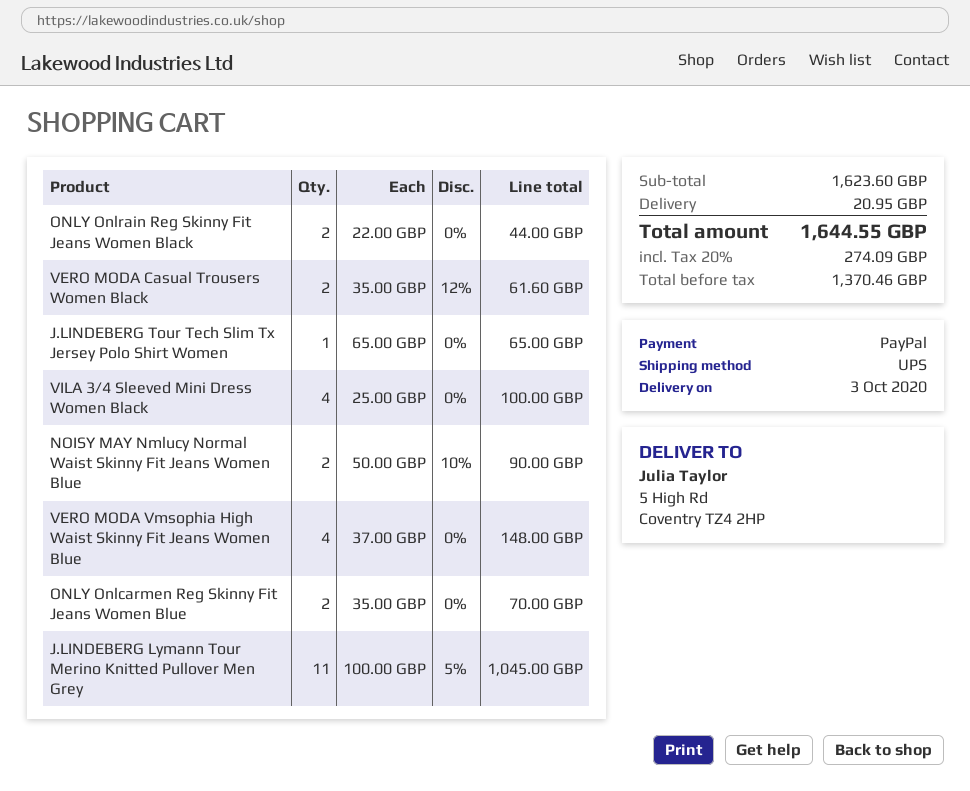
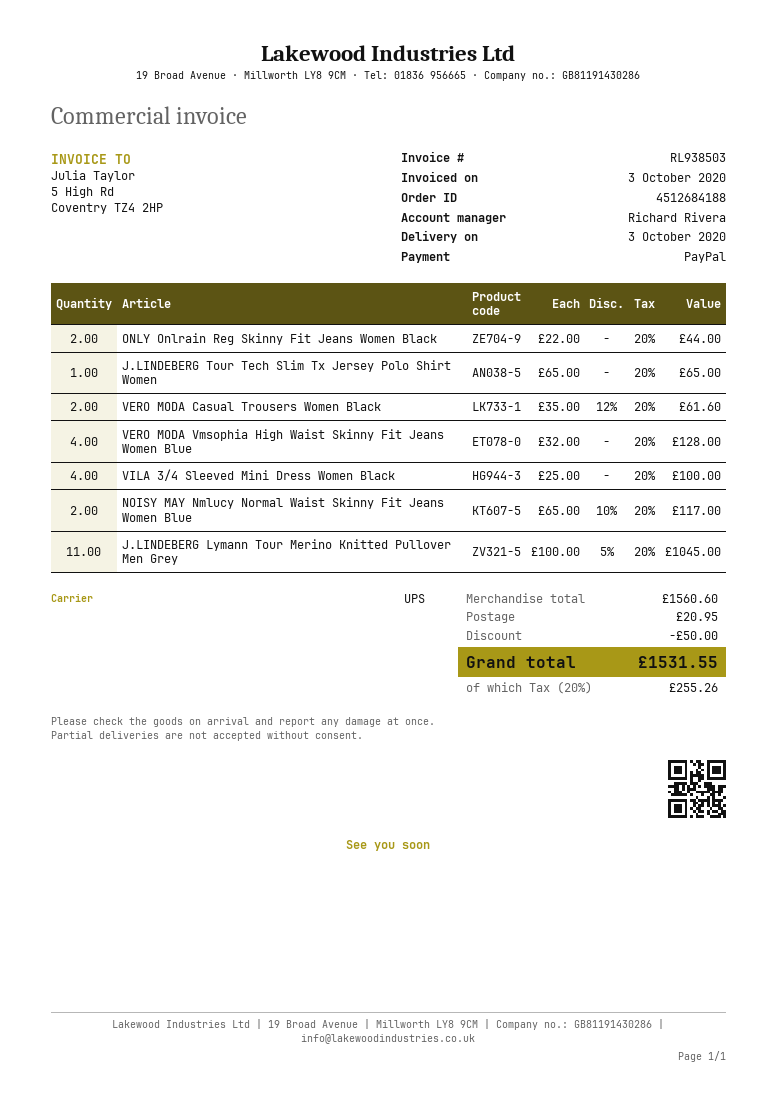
NOISY MAY Nmlucy Normal Waist Skinny Fit Jeans Women Blue: 2 x 50.00 - 10% = 90.00 -> 2 x 65.00 - 10% = 117.00
VERO MODA Vmsophia High Waist Skinny Fit Jeans Women Blue: 4 x 37.00 = 148.00 -> 4 x 32.00 = 128.00
ONLY Onlcarmen Reg Skinny Fit Jeans Women Blue: 2 x 35.00 = 70.00 -> none
subtotal: 1623.60 -> 1560.60
discount: none -> 50.00
tax: 20% = 274.09 -> 20% = 255.26
total: 1644.55 -> 1531.55

